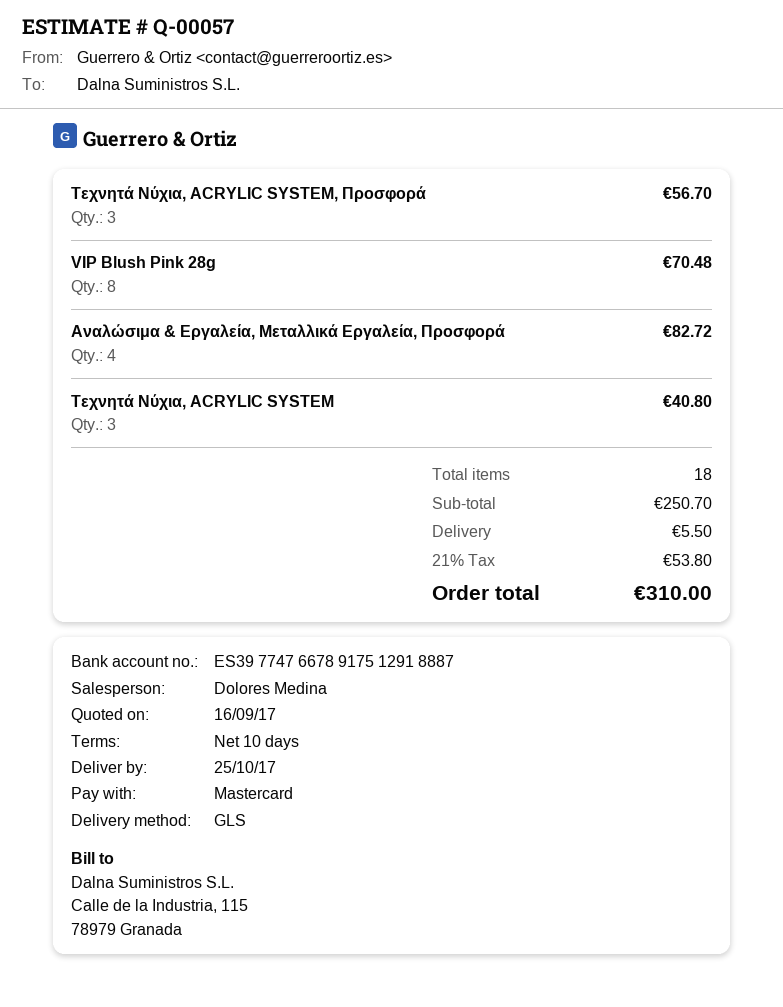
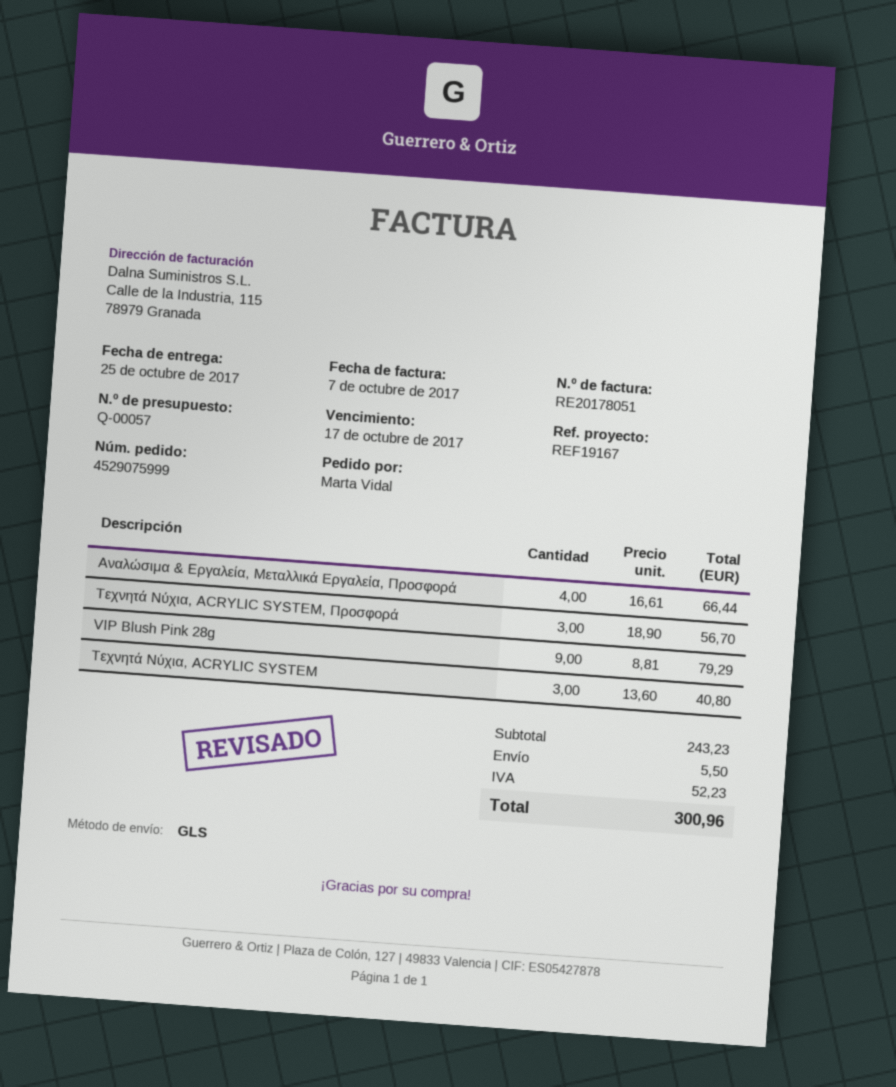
VIP Blush Pink 28g: 8 for 70.48 -> 9 for 79.29
Αναλώσιμα & Εργαλεία, Μεταλλικά Εργαλεία, Προσφορά: 4 for 82.72 -> 4 for 66.44
subtotal: 250.70 -> 243.23
tax: 53.80 -> 52.23
total: 310.00 -> 300.96

